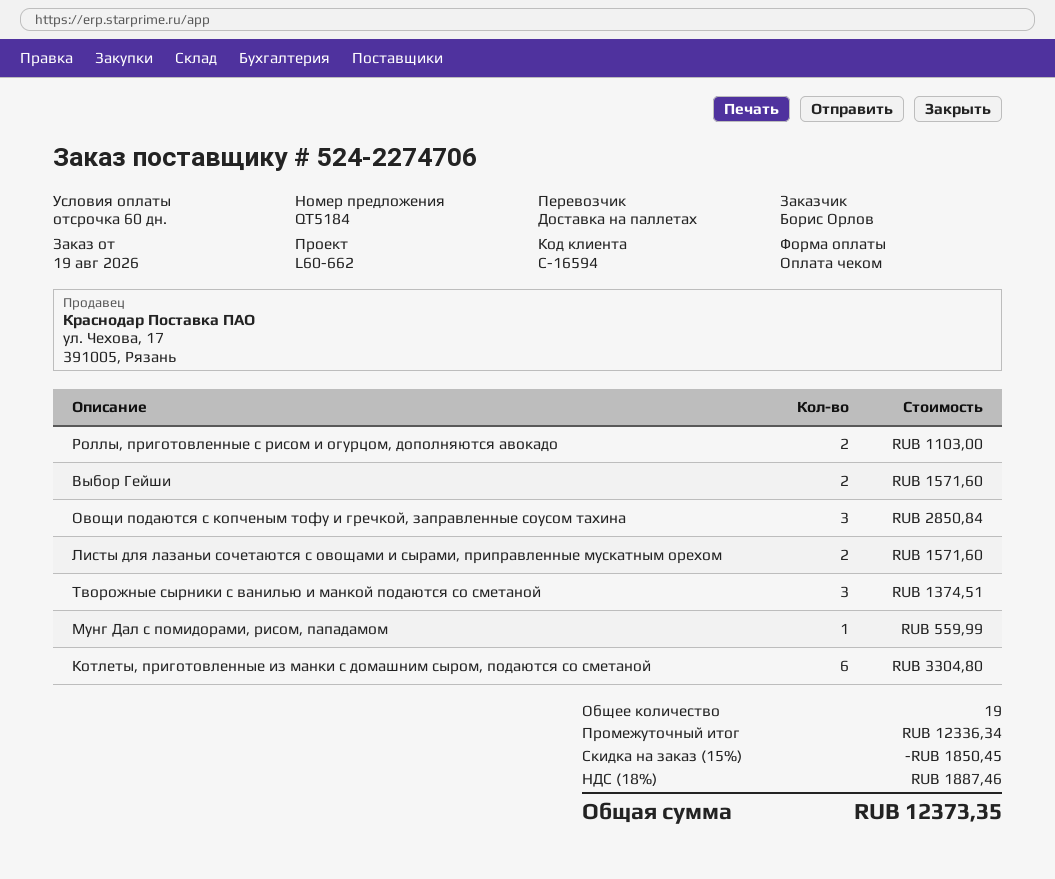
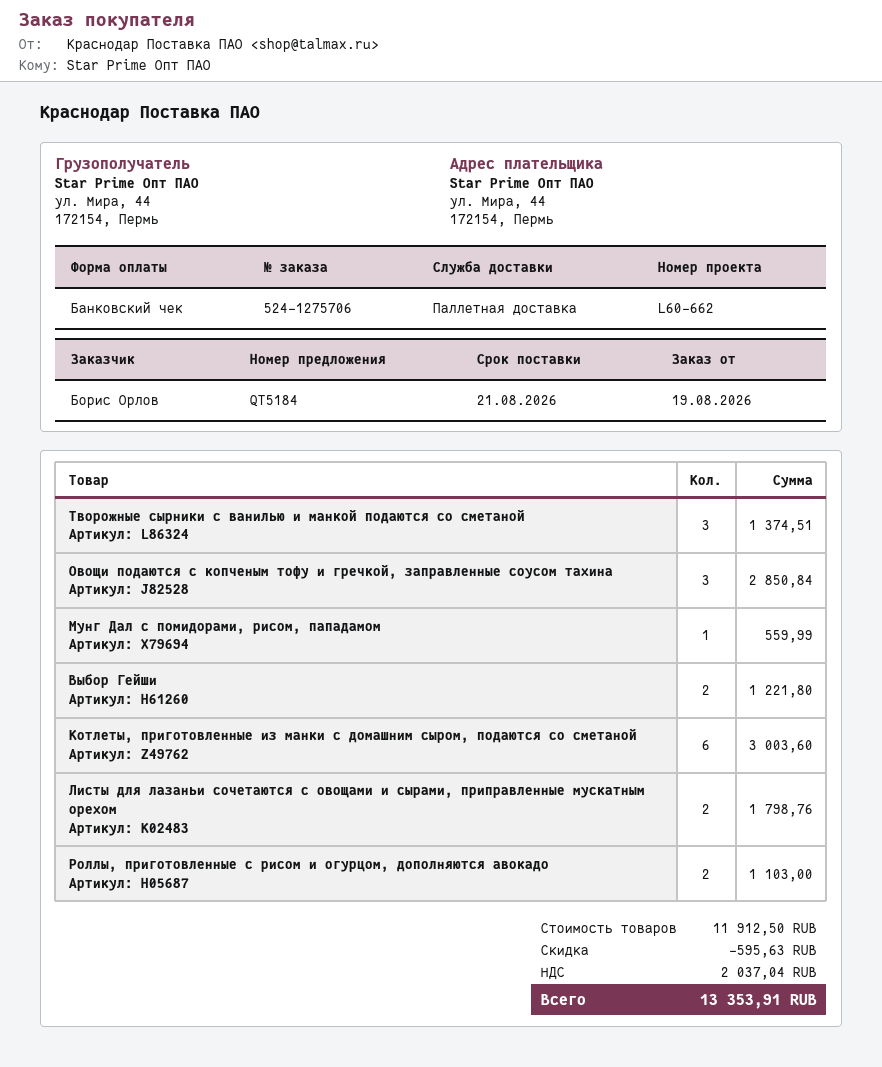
order number: 524-2274706 -> 524-1275706
Выбор Гейши: 2 for 1571.60 -> 2 for 1221.80
Листы для лазаньи сочетаются с овощами и сырами, приправленные мускатным орехом: 2 for 1571.60 -> 2 for 1798.76
Котлеты, приготовленные из манки с домашним сыром, подаются со сметаной: 6 for 3304.80 -> 6 for 3003.60
subtotal: 12336.34 -> 11912.50
discount: 1850.45 -> 595.63
tax: 1887.46 -> 2037.04
total: 12373.35 -> 13353.91

